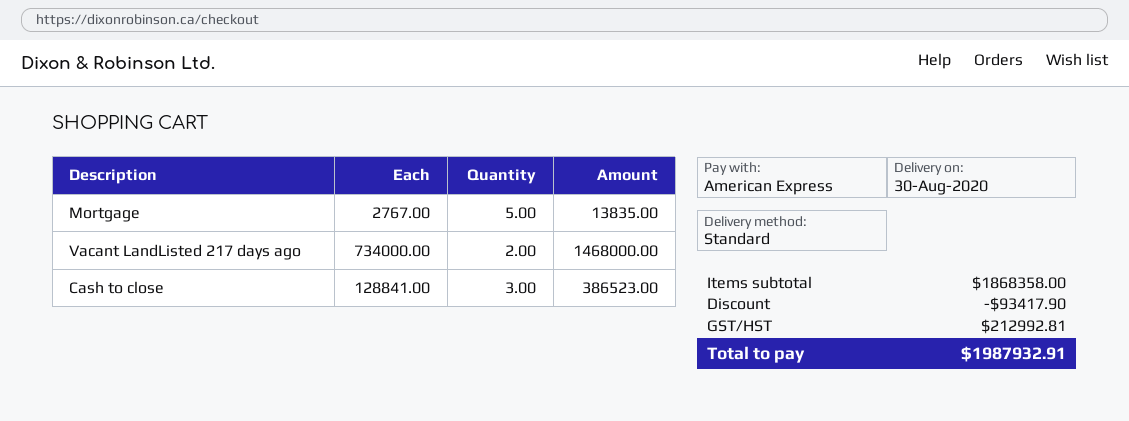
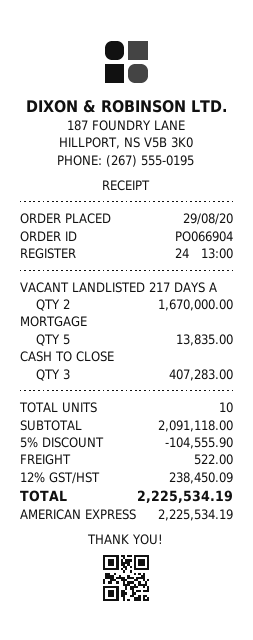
Vacant LandListed 217 days ago: 2 for 1468000.00 -> 2 for 1670000.00
Cash to close: 3 for 386523.00 -> 3 for 407283.00
subtotal: 1868358.00 -> 2091118.00
discount: 93417.90 -> 104555.90
shipping: none -> 522.00
tax: 212992.81 -> 238450.09
total: 1987932.91 -> 2225534.19

